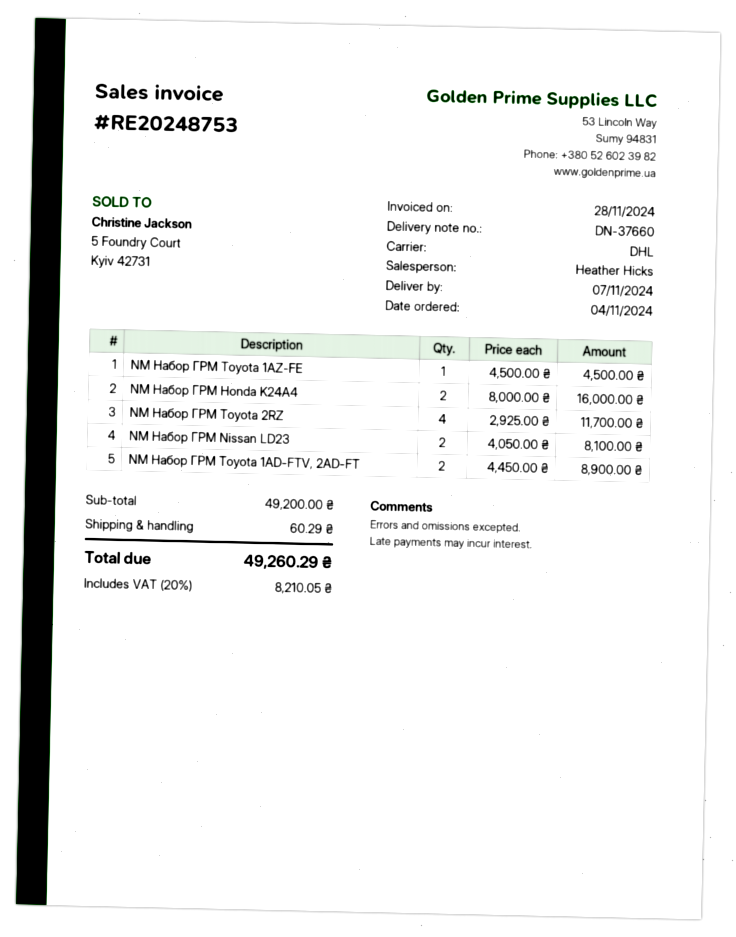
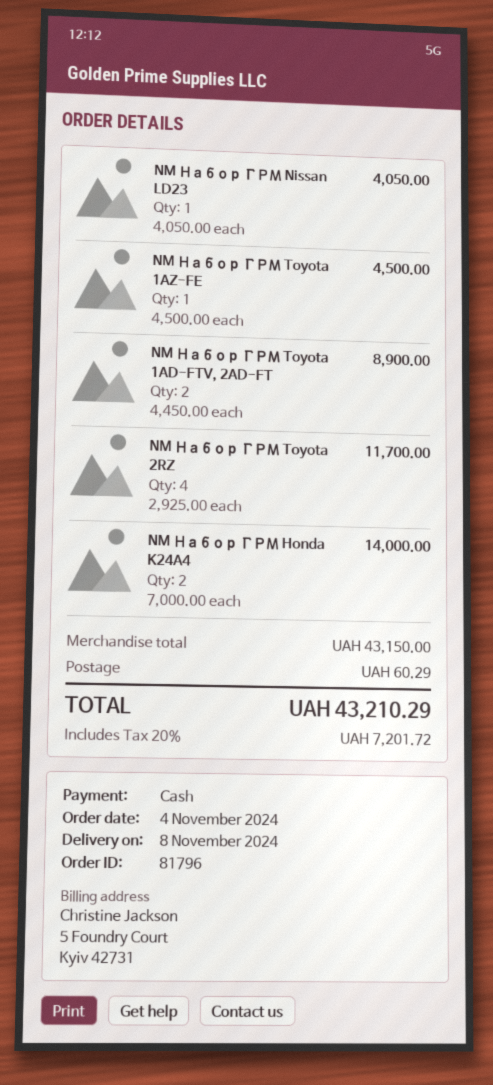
delivery date: 2024-11-07 -> 2024-11-08
NM Набор ГРМ Honda K24A4: 2 x 8000.00 = 16000.00 -> 2 x 7000.00 = 14000.00
NM Набор ГРМ Nissan LD23: 2 x 4050.00 = 8100.00 -> 1 x 4050.00 = 4050.00
subtotal: 49200.00 -> 43150.00
tax: 20% = 8210.05 -> 20% = 7201.72
total: 49260.29 -> 43210.29

